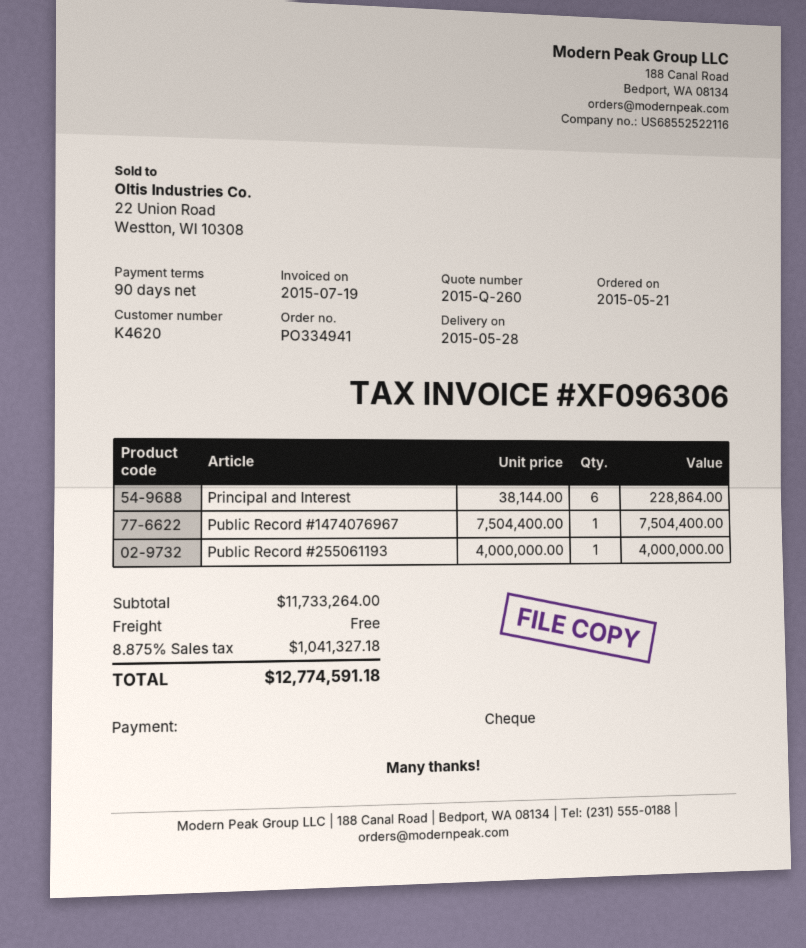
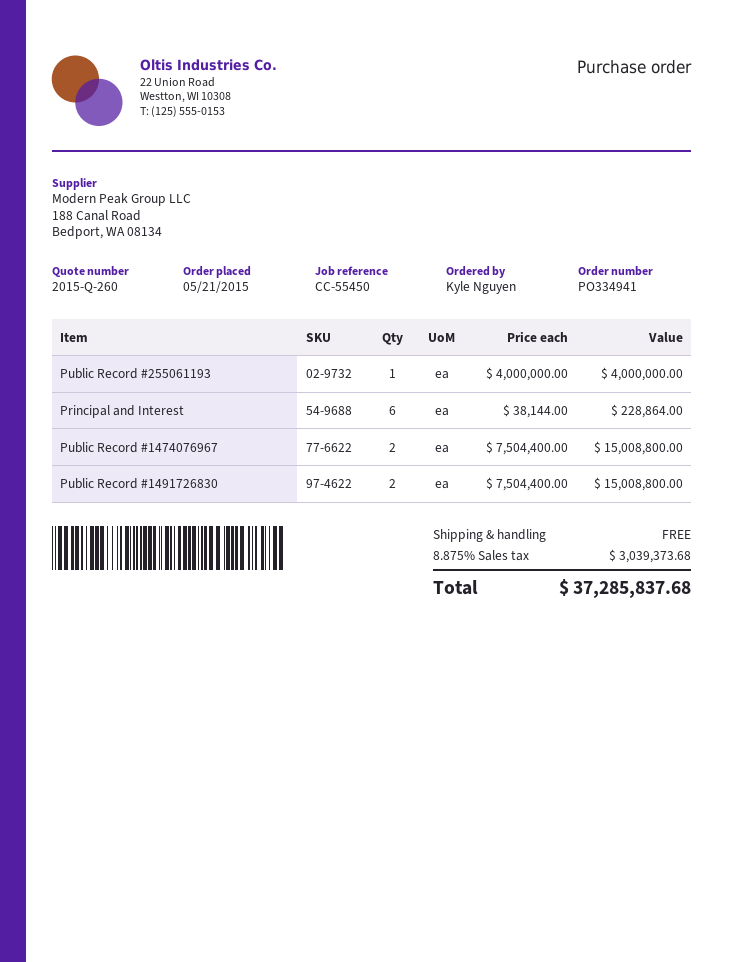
Public Record #1474076967: 1 x 7504400.00 = 7504400.00 -> 2 x 7504400.00 = 15008800.00
Public Record #1491726830: none -> 2 x 7504400.00 = 15008800.00
tax: 8.875% = 1041327.18 -> 8.875% = 3039373.68
total: 12774591.18 -> 37285837.68

